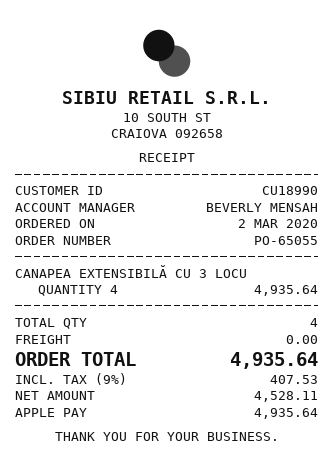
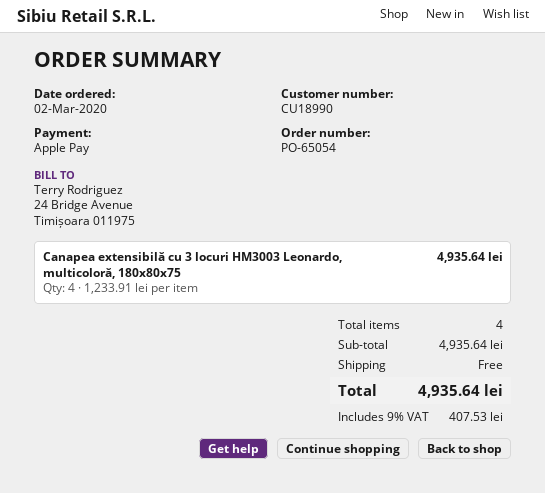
order number: PO-65055 -> PO-65054

